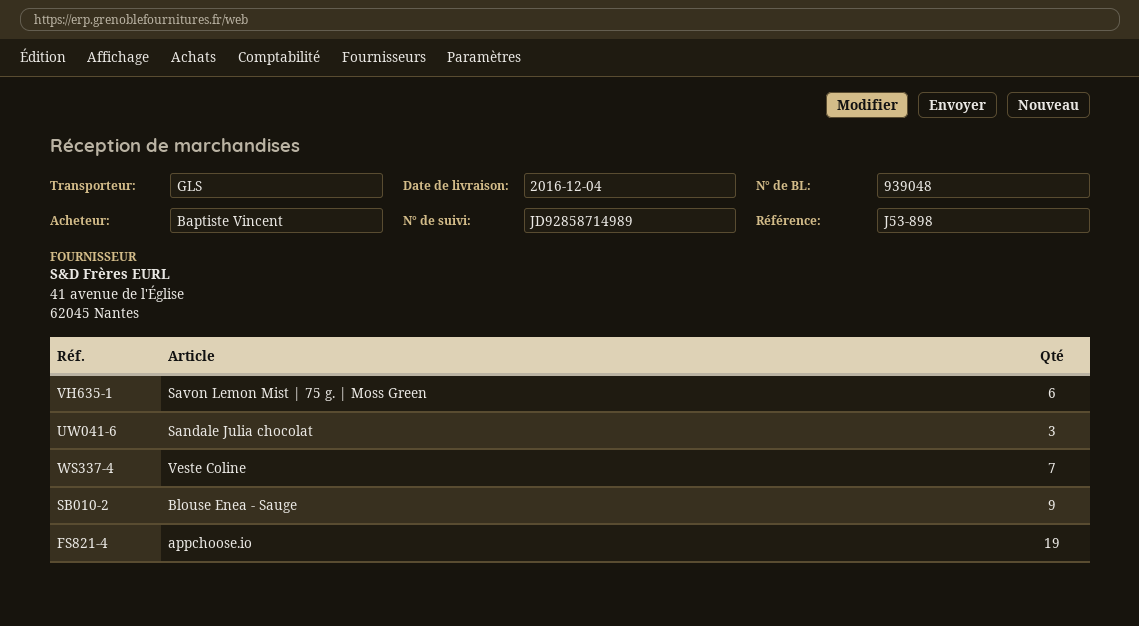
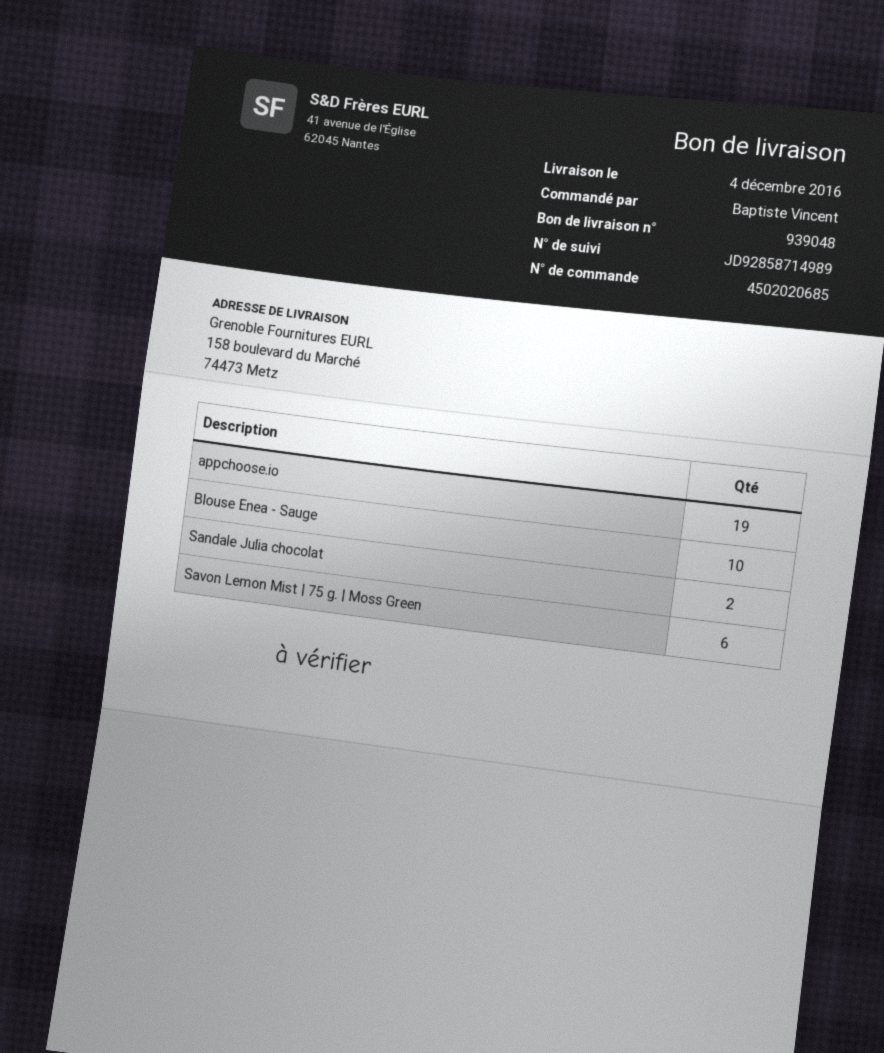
Sandale Julia chocolat: 3 -> 2
Veste Coline: 7 -> none
Blouse Enea - Sauge: 9 -> 10

